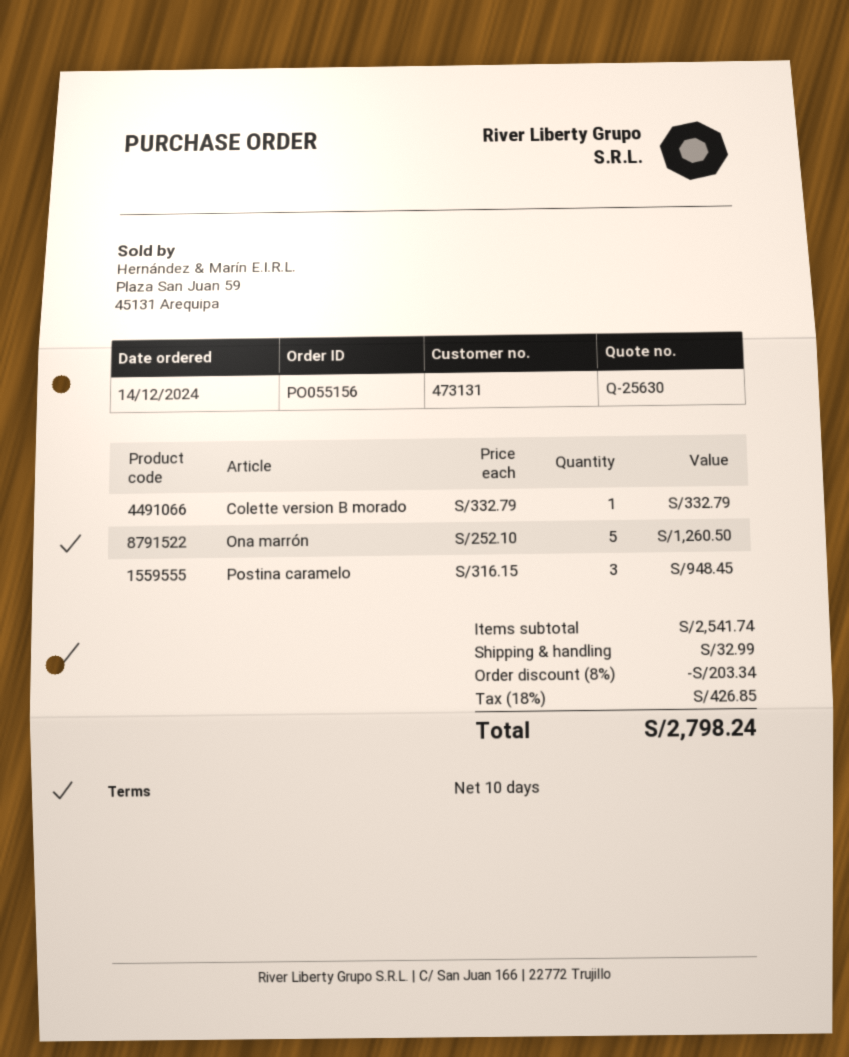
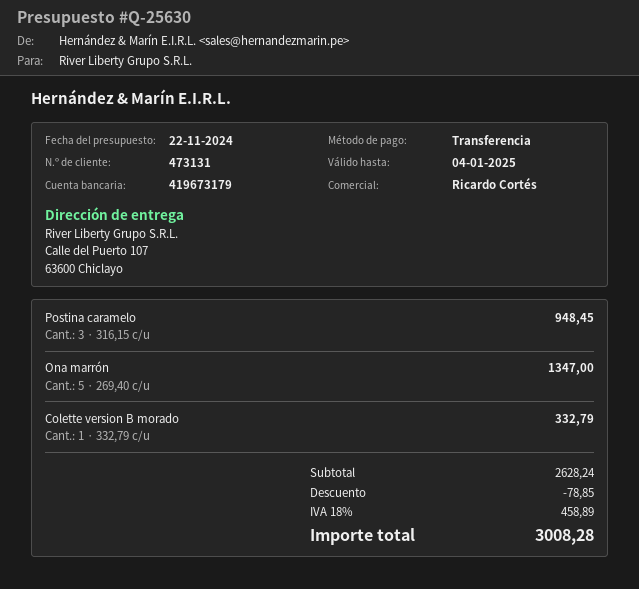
Ona marrón: 5 x 252.10 = 1260.50 -> 5 x 269.40 = 1347.00
subtotal: 2541.74 -> 2628.24
discount: 203.34 -> 78.85
shipping: 32.99 -> none
tax: 18% = 426.85 -> 18% = 458.89
total: 2798.24 -> 3008.28

